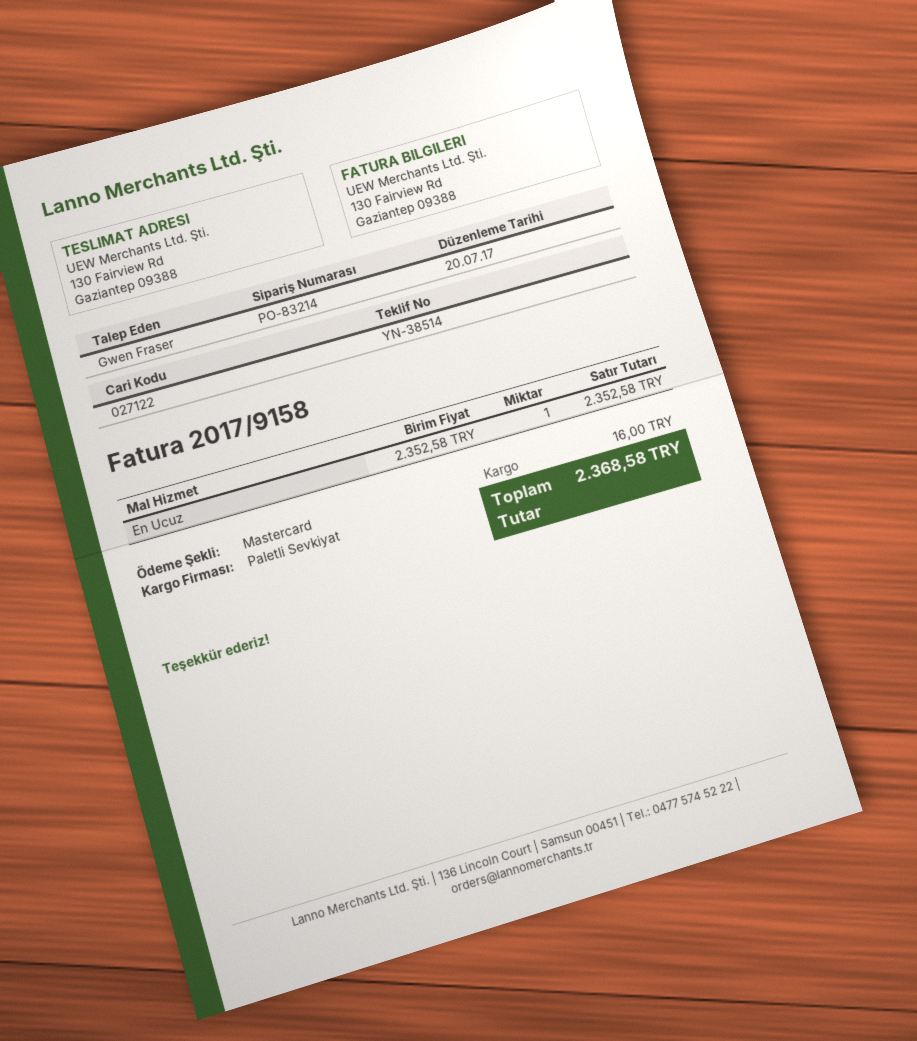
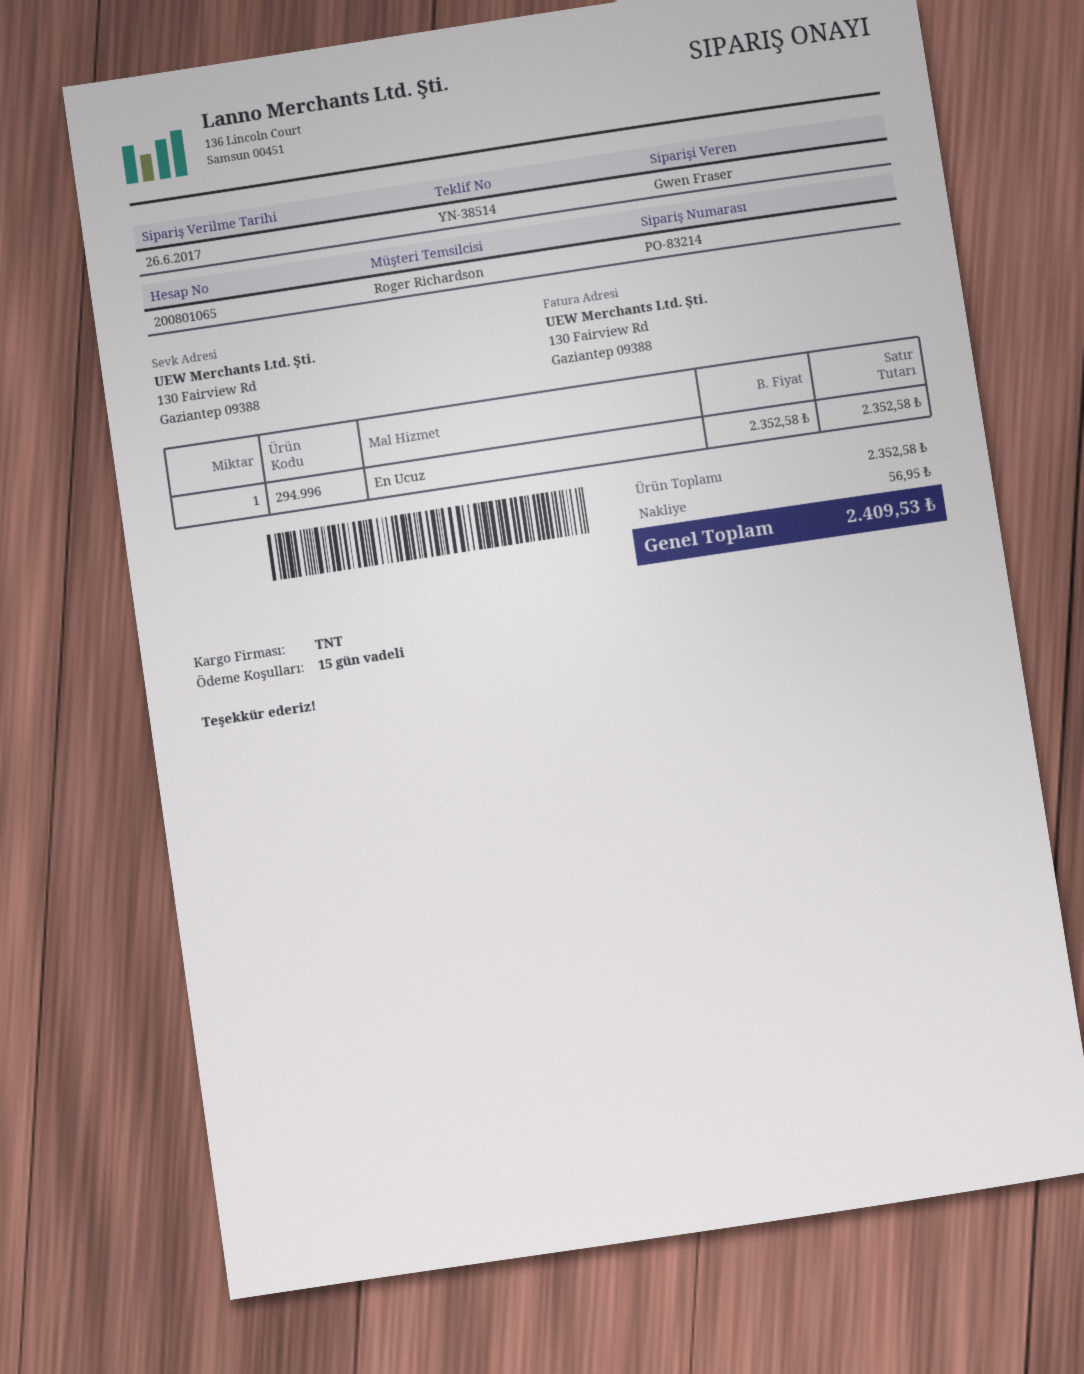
shipping method: pallet freight -> TNT
shipping: 16.00 -> 56.95
total: 2368.58 -> 2409.53

